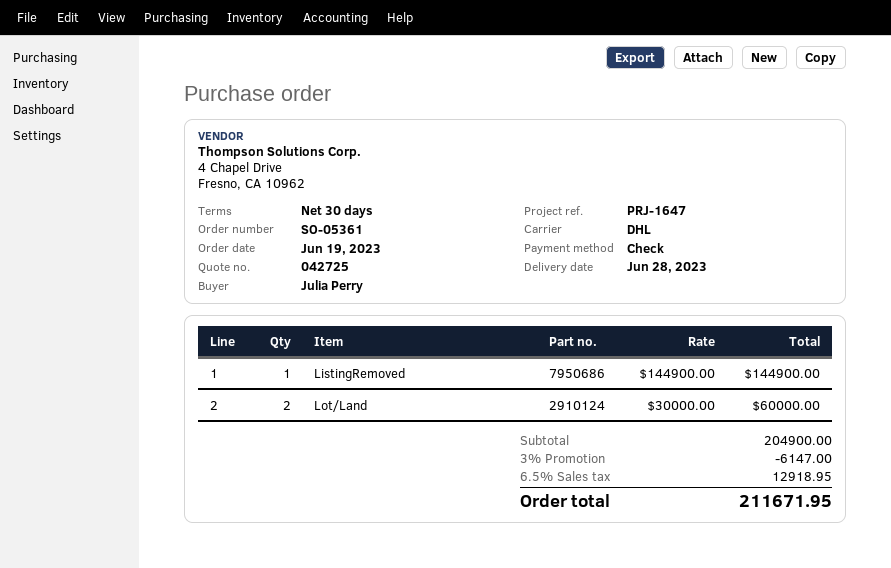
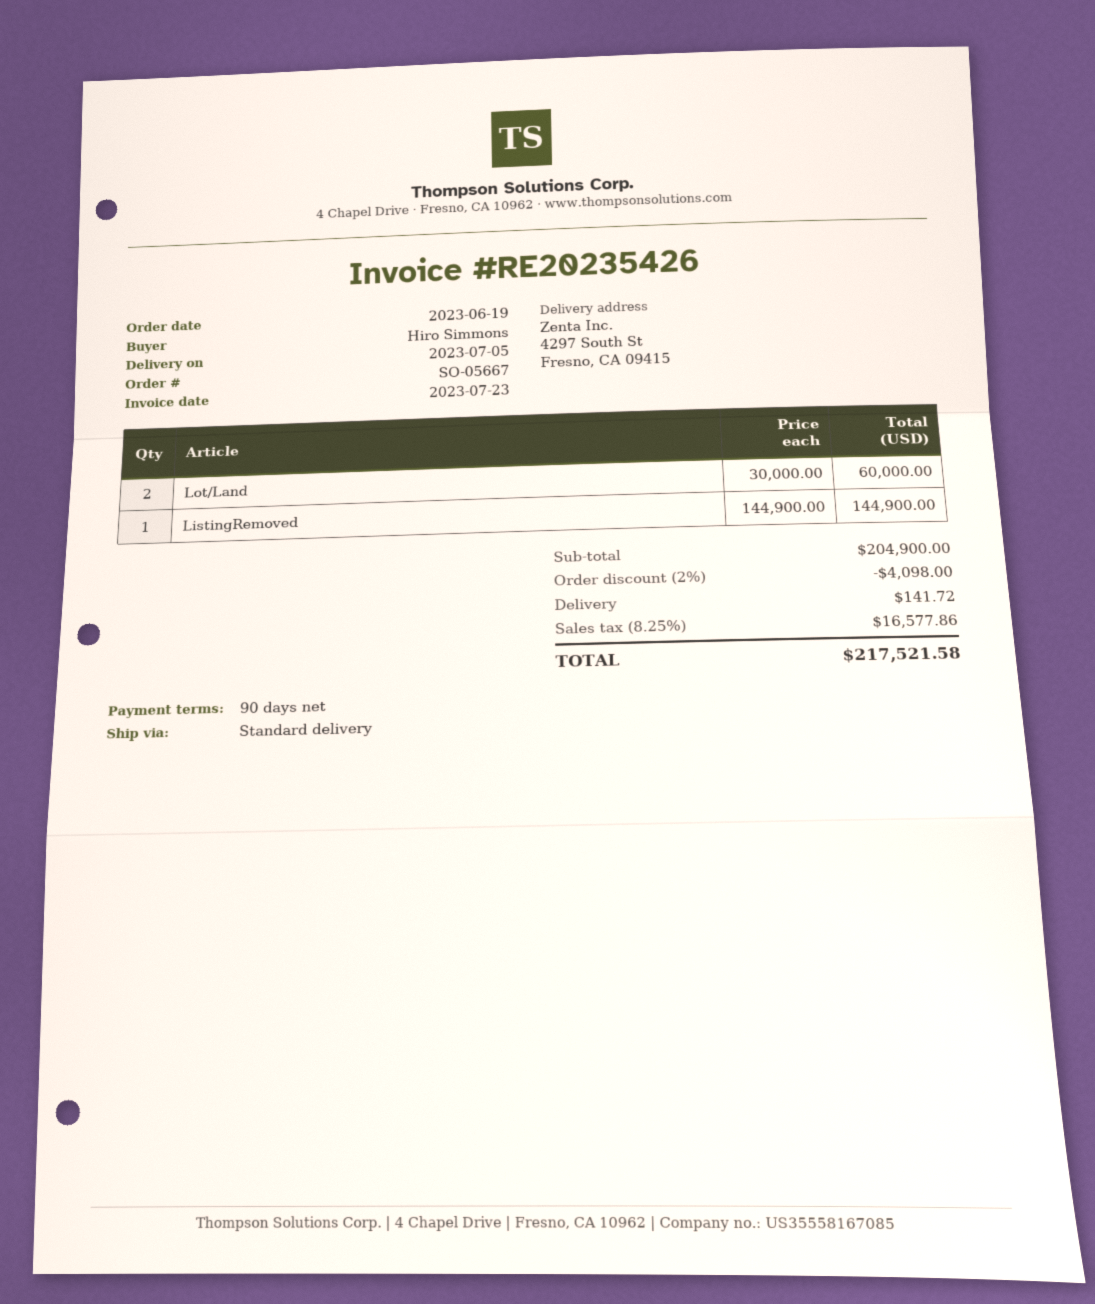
order number: SO-05361 -> SO-05667
delivery date: 2023-06-28 -> 2023-07-05
payment terms: 30 days -> 90 days
ordered by: Julia Perry -> Hiro Simmons
shipping method: DHL -> standard
discount: 3% = 6147.00 -> 2% = 4098.00
shipping: none -> 141.72
tax: 6.5% = 12918.95 -> 8.25% = 16577.86
total: 211671.95 -> 217521.58

